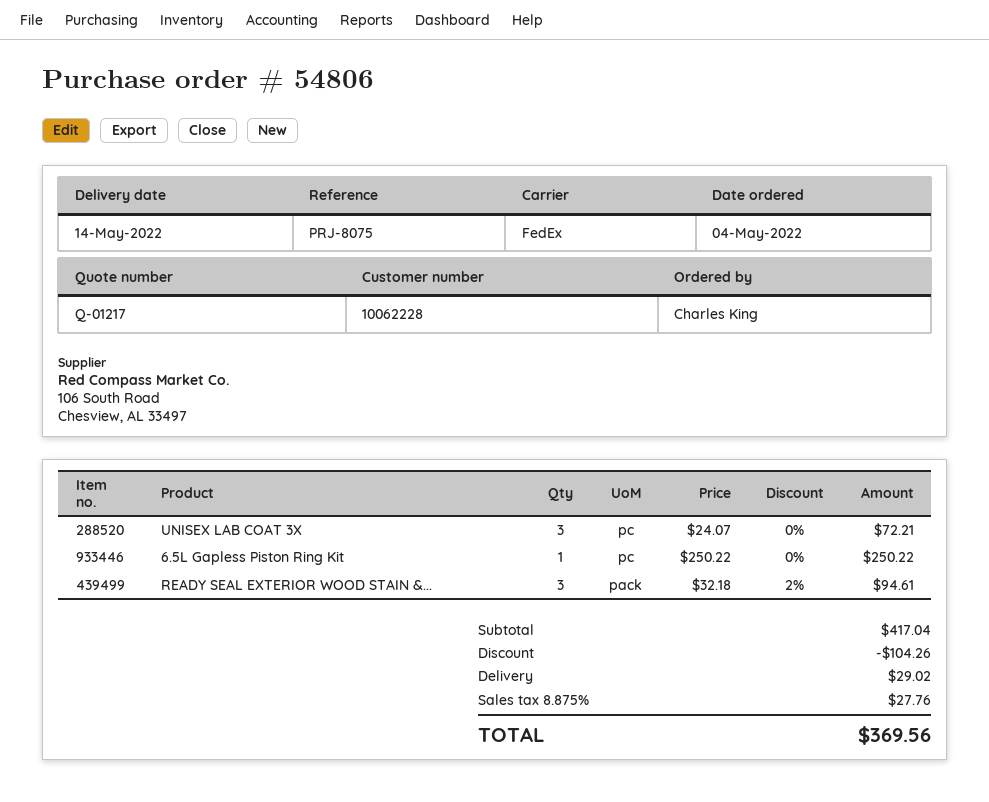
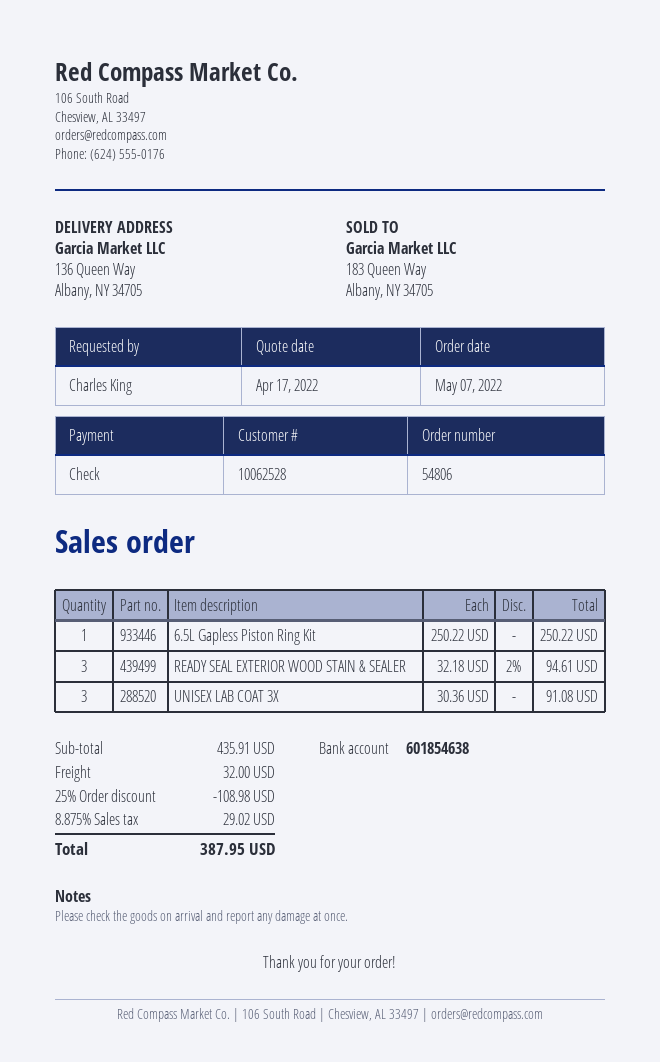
order date: 2022-05-04 -> 2022-05-07
customer number: 10062228 -> 10062528
UNISEX LAB COAT 3X: 3 x 24.07 = 72.21 -> 3 x 30.36 = 91.08
subtotal: 417.04 -> 435.91
discount: 104.26 -> 108.98
shipping: 29.02 -> 32.00
tax: 8.875% = 27.76 -> 8.875% = 29.02
total: 369.56 -> 387.95

